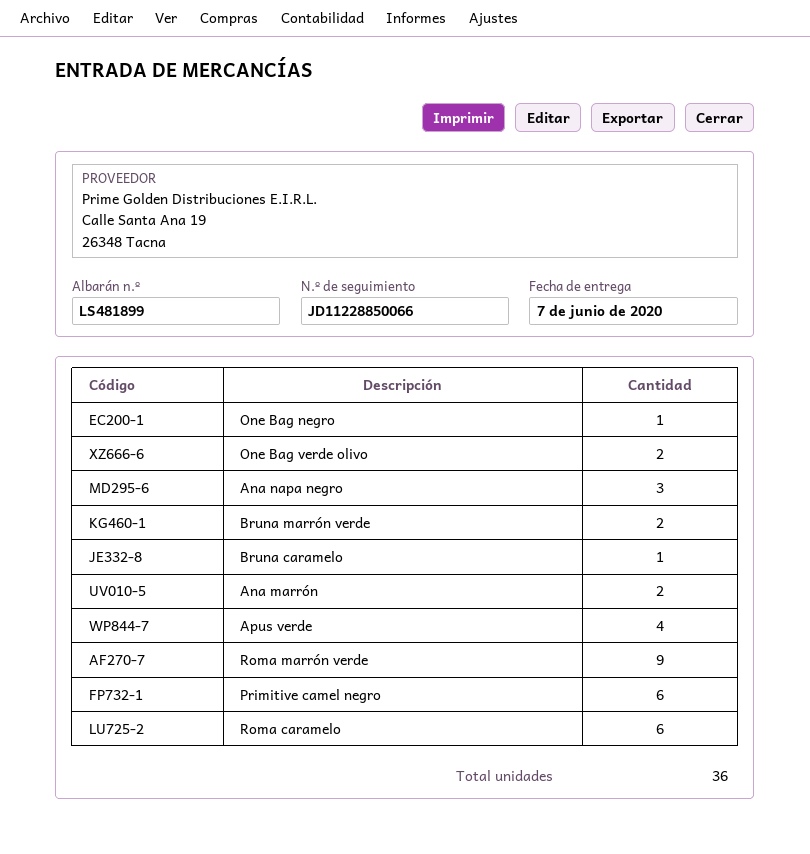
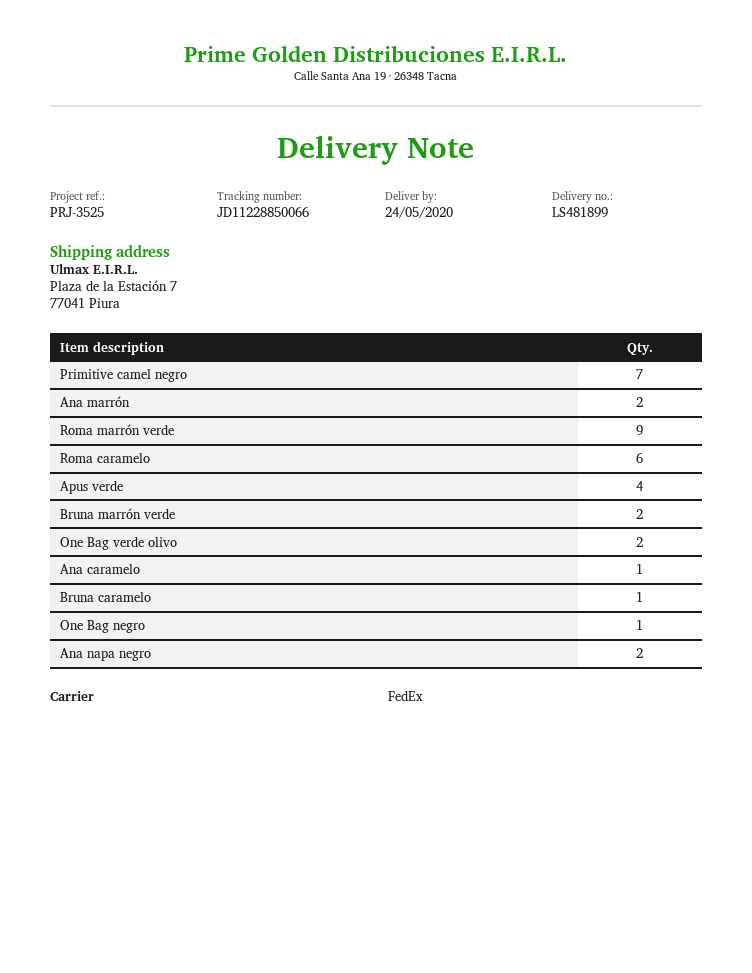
delivery date: 2020-06-07 -> 2020-05-24
Ana napa negro: 3 -> 2
Primitive camel negro: 6 -> 7
Ana caramelo: none -> 1

